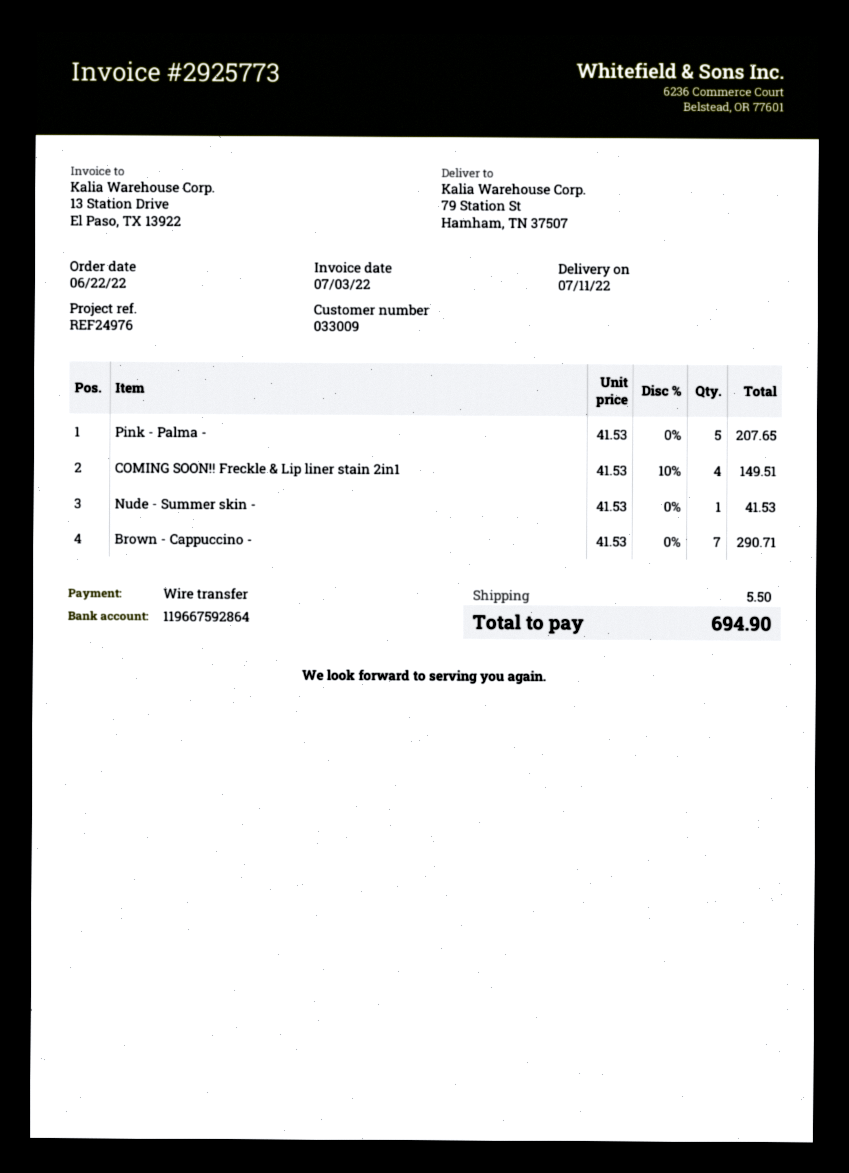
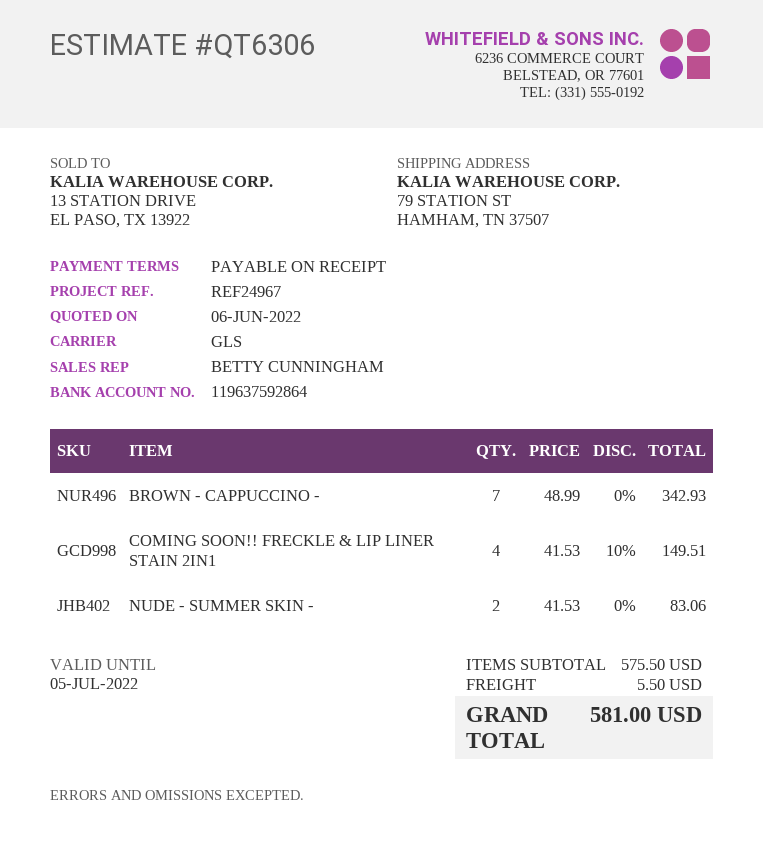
reference: REF24976 -> REF24967
bank account: 119667592864 -> 119637592864
Pink - Palma -: 5 x 41.53 = 207.65 -> none
Nude - Summer skin -: 1 x 41.53 = 41.53 -> 2 x 41.53 = 83.06
Brown - Cappuccino -: 7 x 41.53 = 290.71 -> 7 x 48.99 = 342.93
total: 694.90 -> 581.00

